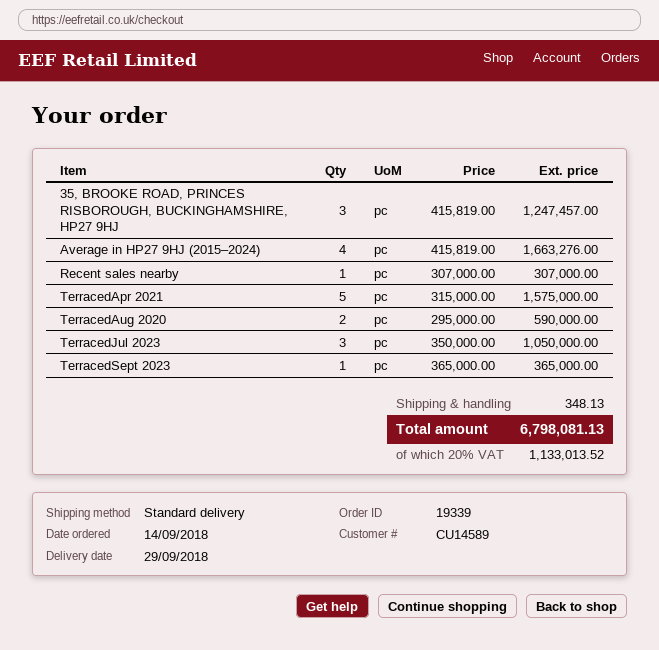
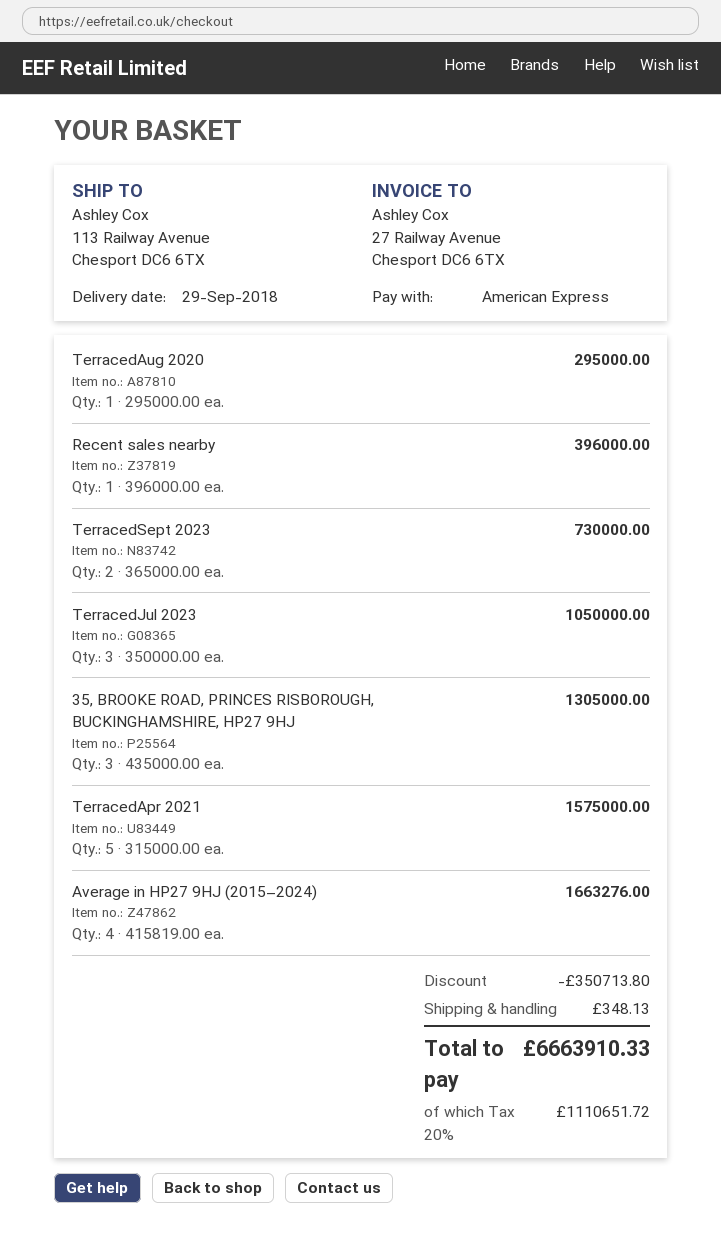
35, BROOKE ROAD, PRINCES RISBOROUGH, BUCKINGHAMSHIRE, HP27 9HJ: 3 x 415819.00 = 1247457.00 -> 3 x 435000.00 = 1305000.00
Recent sales nearby: 1 x 307000.00 = 307000.00 -> 1 x 396000.00 = 396000.00
TerracedAug 2020: 2 x 295000.00 = 590000.00 -> 1 x 295000.00 = 295000.00
TerracedSept 2023: 1 x 365000.00 = 365000.00 -> 2 x 365000.00 = 730000.00
discount: none -> 350713.80
tax: 20% = 1133013.52 -> 20% = 1110651.72
total: 6798081.13 -> 6663910.33

